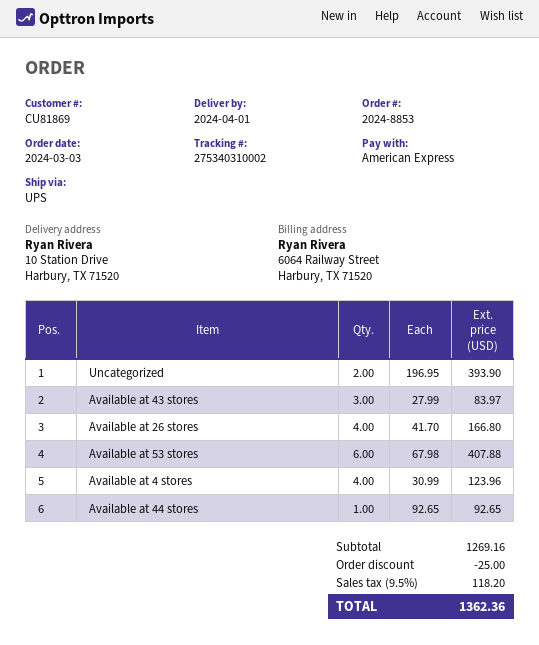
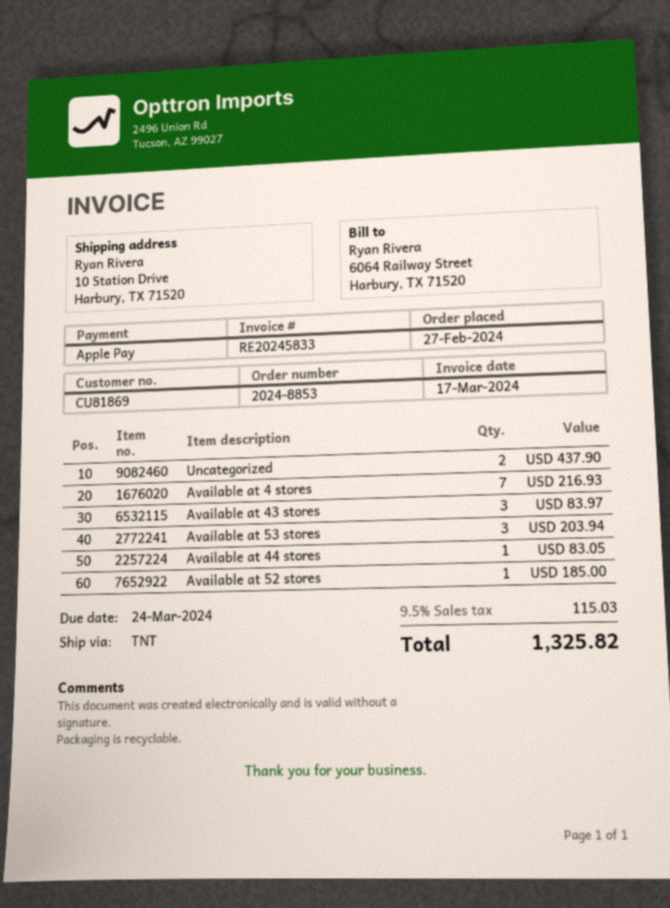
order date: 2024-03-03 -> 2024-02-27
payment method: American Express -> Apple Pay
shipping method: UPS -> TNT
Uncategorized: 2 for 393.90 -> 2 for 437.90
Available at 26 stores: 4 for 166.80 -> none
Available at 53 stores: 6 for 407.88 -> 3 for 203.94
Available at 4 stores: 4 for 123.96 -> 7 for 216.93
Available at 44 stores: 1 for 92.65 -> 1 for 83.05
Available at 52 stores: none -> 1 for 185.00
discount: 25.00 -> none
tax: 9.5% = 118.20 -> 9.5% = 115.03
total: 1362.36 -> 1325.82

